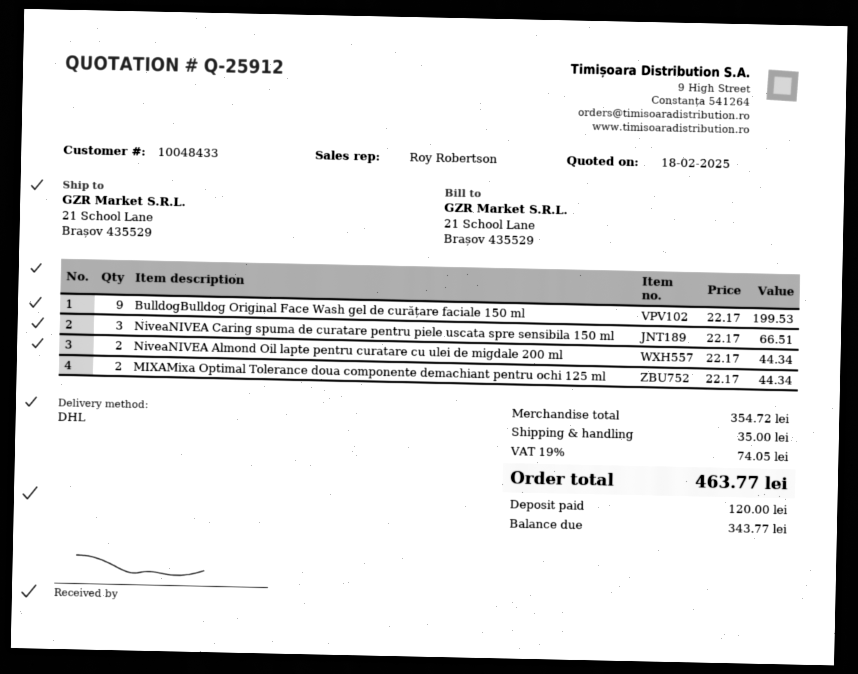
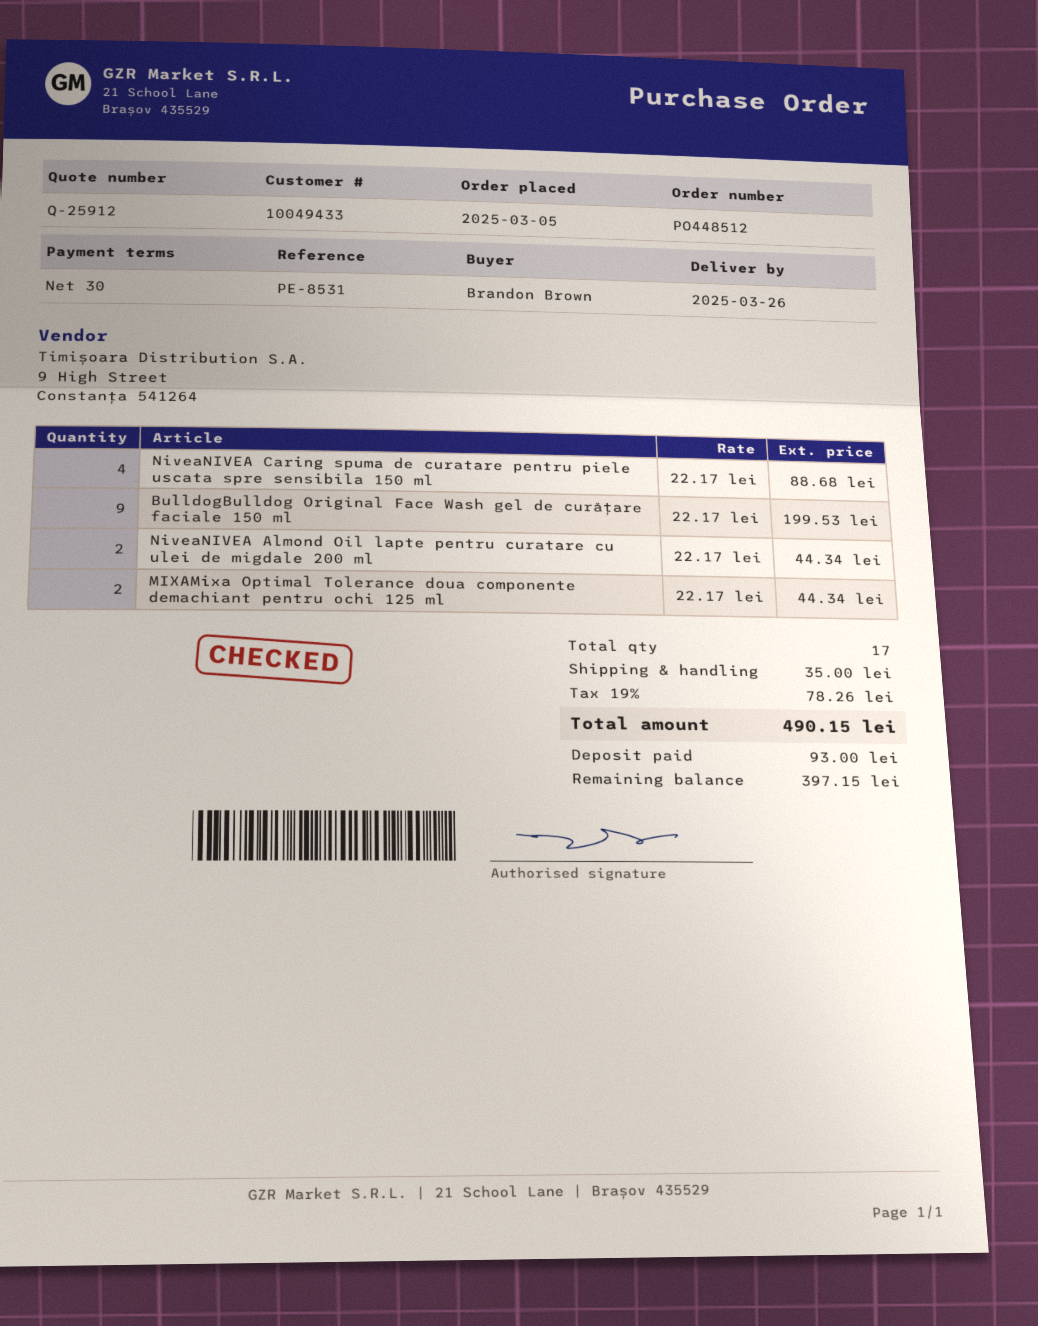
customer number: 10048433 -> 10049433
NiveaNIVEA Caring spuma de curatare pentru piele uscata spre sensibila 150 ml: 3 x 22.17 = 66.51 -> 4 x 22.17 = 88.68
tax: 19% = 74.05 -> 19% = 78.26
total: 463.77 -> 490.15
deposit: 120.00 -> 93.00
balance: 343.77 -> 397.15

